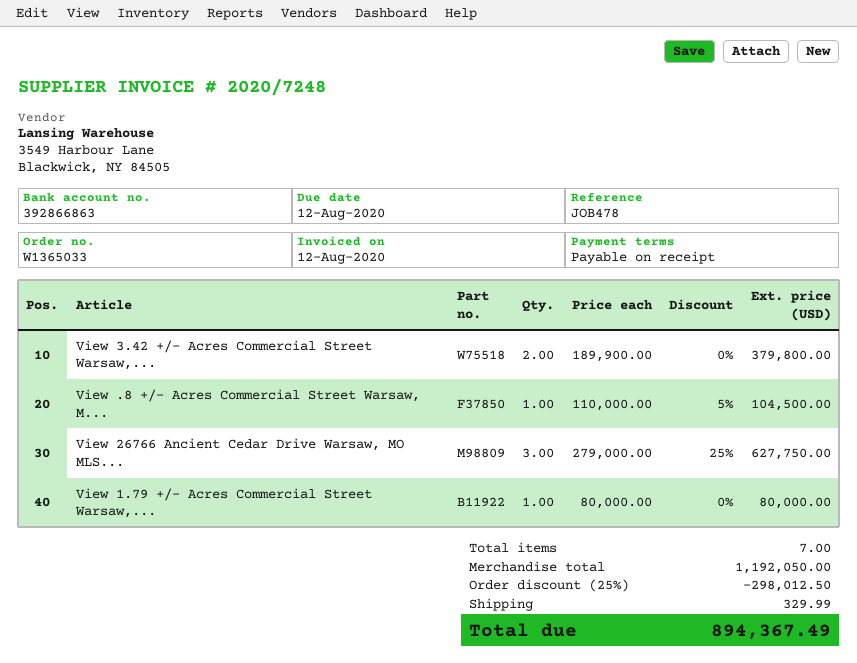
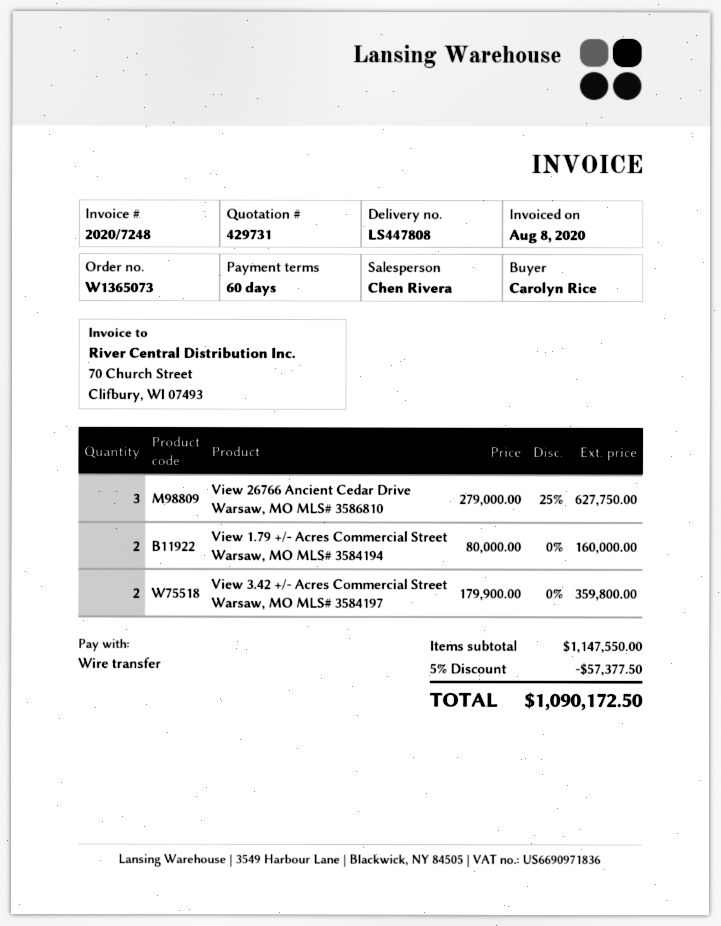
order number: W1365033 -> W1365073
invoice date: 2020-08-12 -> 2020-08-08
payment terms: on receipt -> 60 days
View 3.42 +/- Acres Commercial Street Warsaw,...: 2 x 189900.00 = 379800.00 -> 2 x 179900.00 = 359800.00
View .8 +/- Acres Commercial Street Warsaw, M...: 1 x 110000.00 - 5% = 104500.00 -> none
View 1.79 +/- Acres Commercial Street Warsaw,...: 1 x 80000.00 = 80000.00 -> 2 x 80000.00 = 160000.00
subtotal: 1192050.00 -> 1147550.00
discount: 25% = 298012.50 -> 5% = 57377.50
shipping: 329.99 -> none
total: 894367.49 -> 1090172.50

